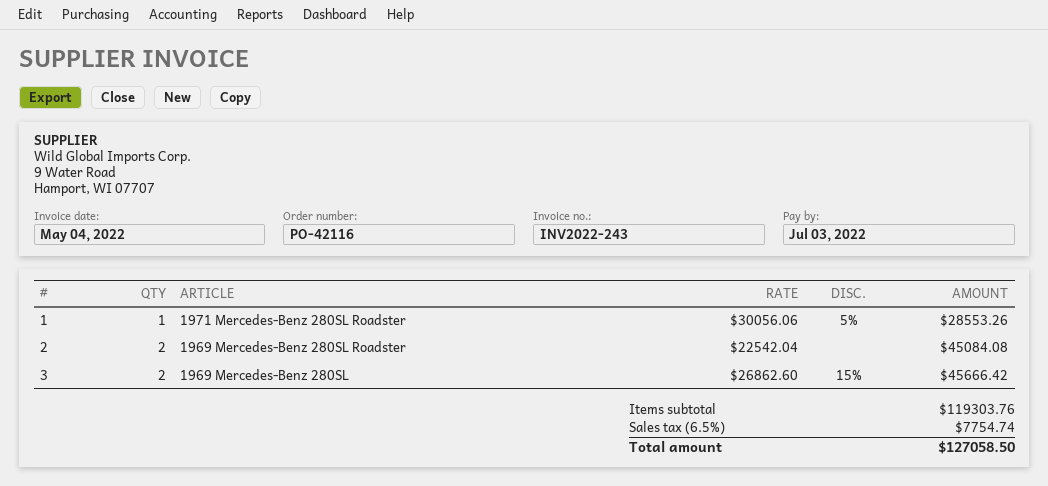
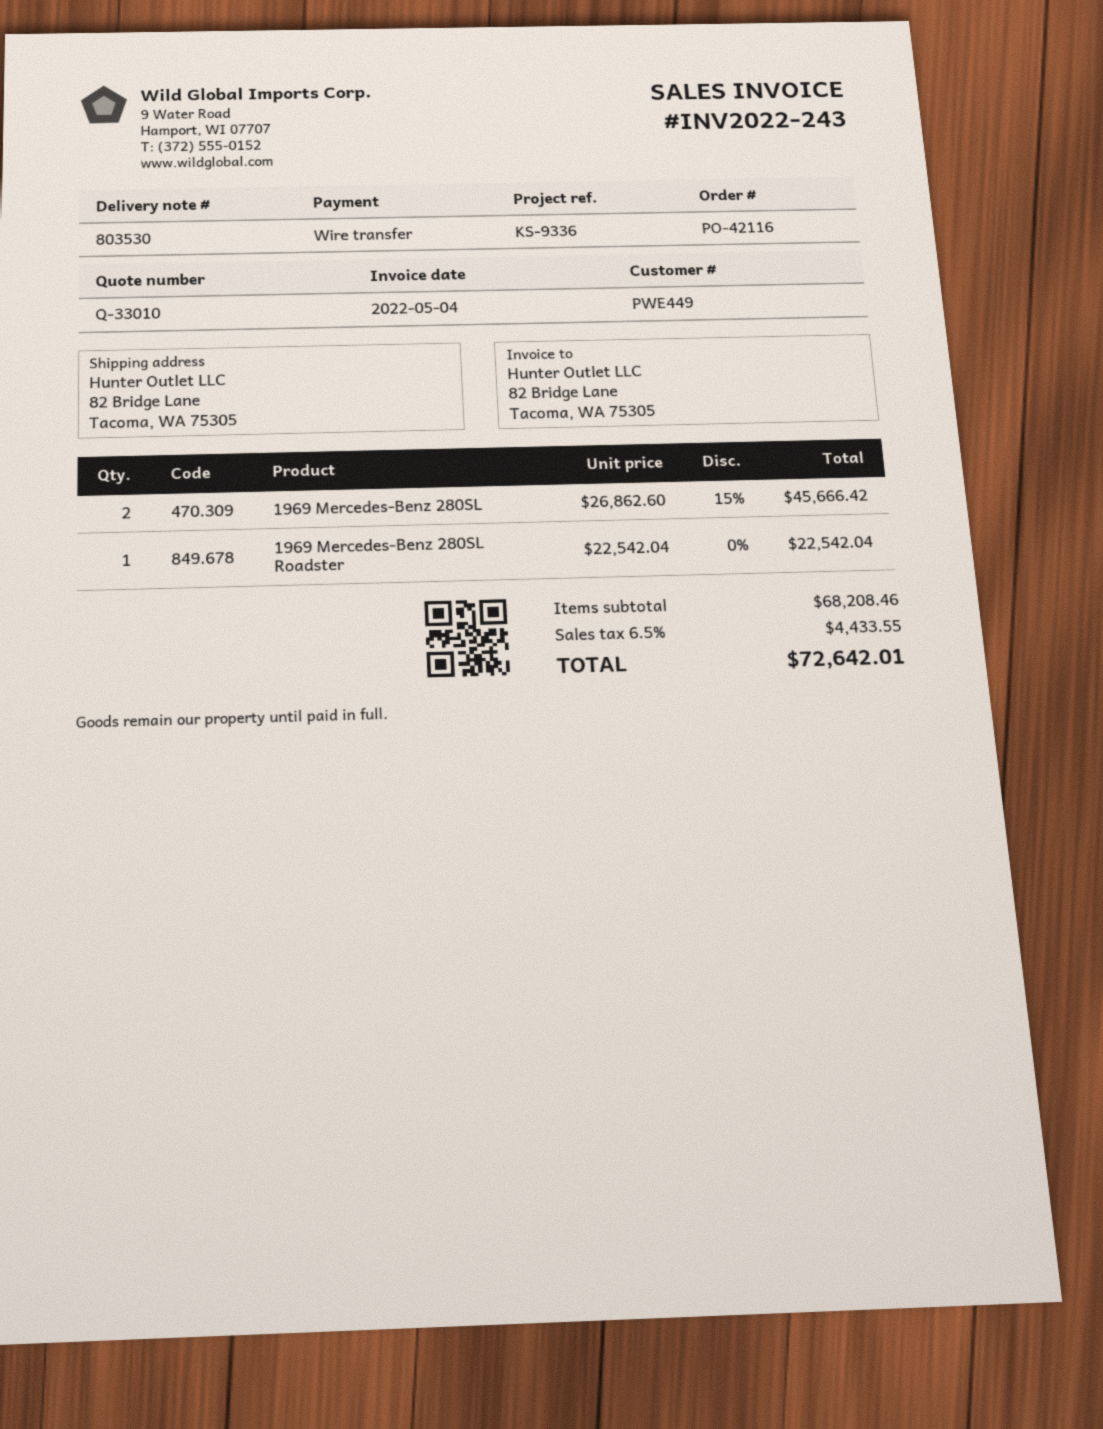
1971 Mercedes-Benz 280SL Roadster: 1 x 30056.06 - 5% = 28553.26 -> none
1969 Mercedes-Benz 280SL Roadster: 2 x 22542.04 = 45084.08 -> 1 x 22542.04 = 22542.04
subtotal: 119303.76 -> 68208.46
tax: 6.5% = 7754.74 -> 6.5% = 4433.55
total: 127058.50 -> 72642.01

